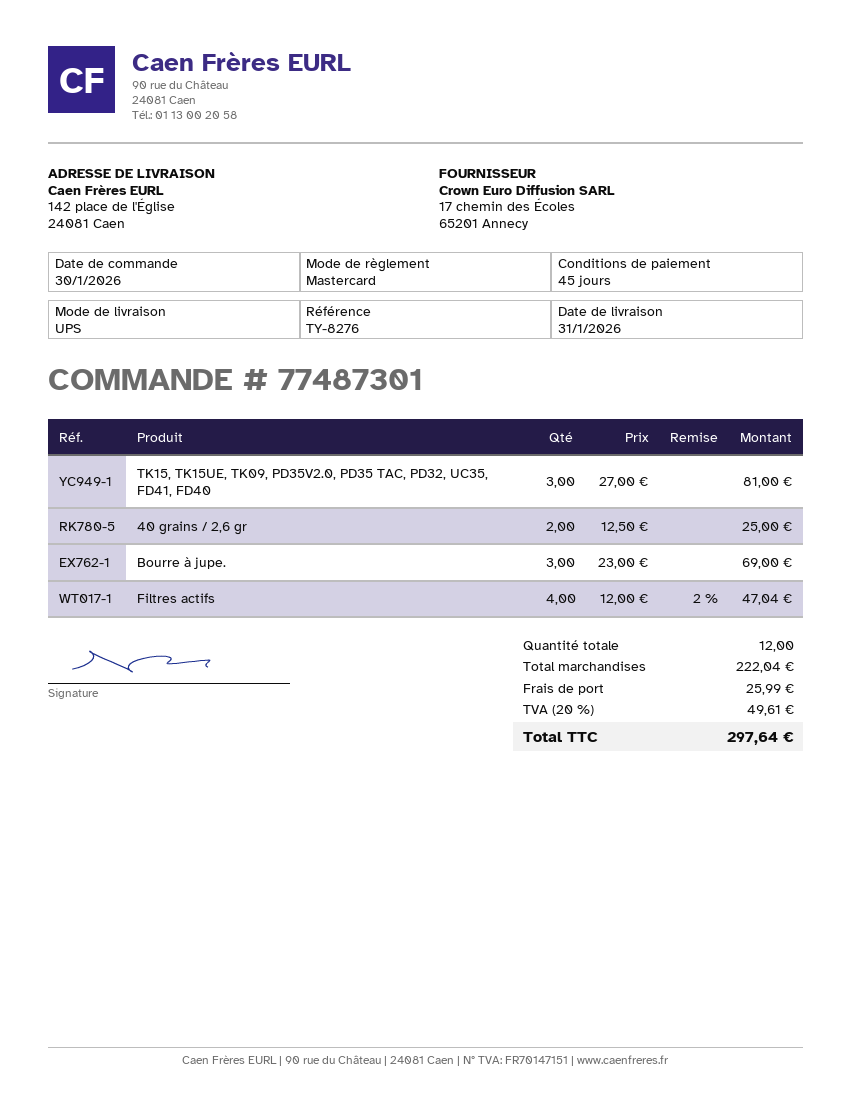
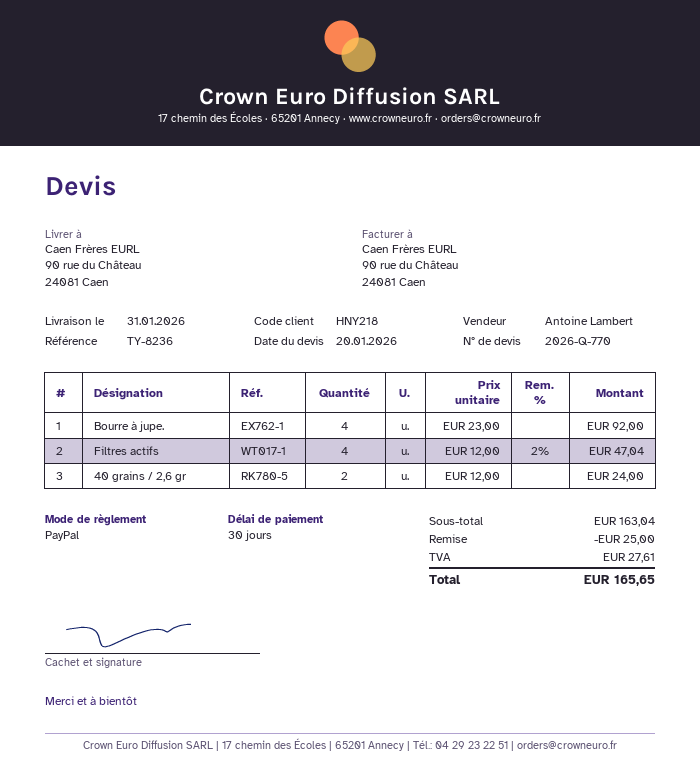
payment terms: 45 days -> 30 days
reference: TY-8276 -> TY-8236
payment method: Mastercard -> PayPal
ship to: 142 place de l'Église, 24081 Caen -> 90 rue du Château, 24081 Caen
TK15, TK15UE, TK09, PD35V2.0, PD35 TAC, PD32, UC35, FD41, FD40: 3 x 27.00 = 81.00 -> none
40 grains / 2,6 gr: 2 x 12.50 = 25.00 -> 2 x 12.00 = 24.00
Bourre à jupe.: 3 x 23.00 = 69.00 -> 4 x 23.00 = 92.00
subtotal: 222.04 -> 163.04
discount: none -> 25.00
shipping: 25.99 -> none
tax: 49.61 -> 27.61
total: 297.64 -> 165.65

